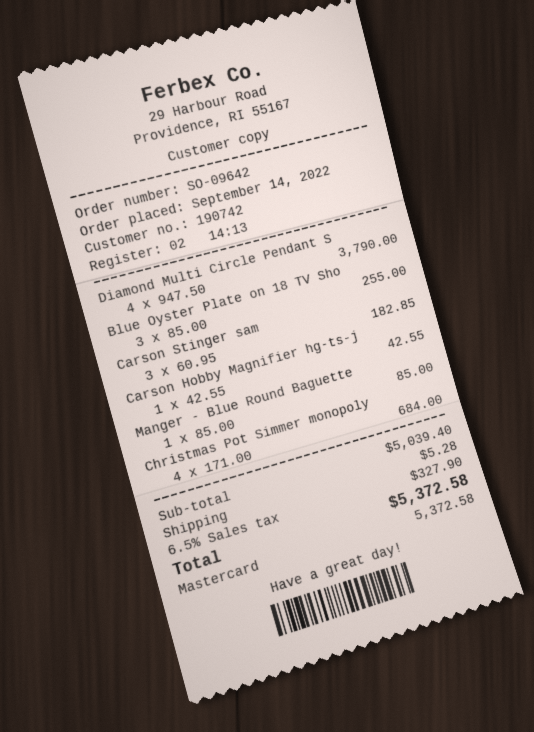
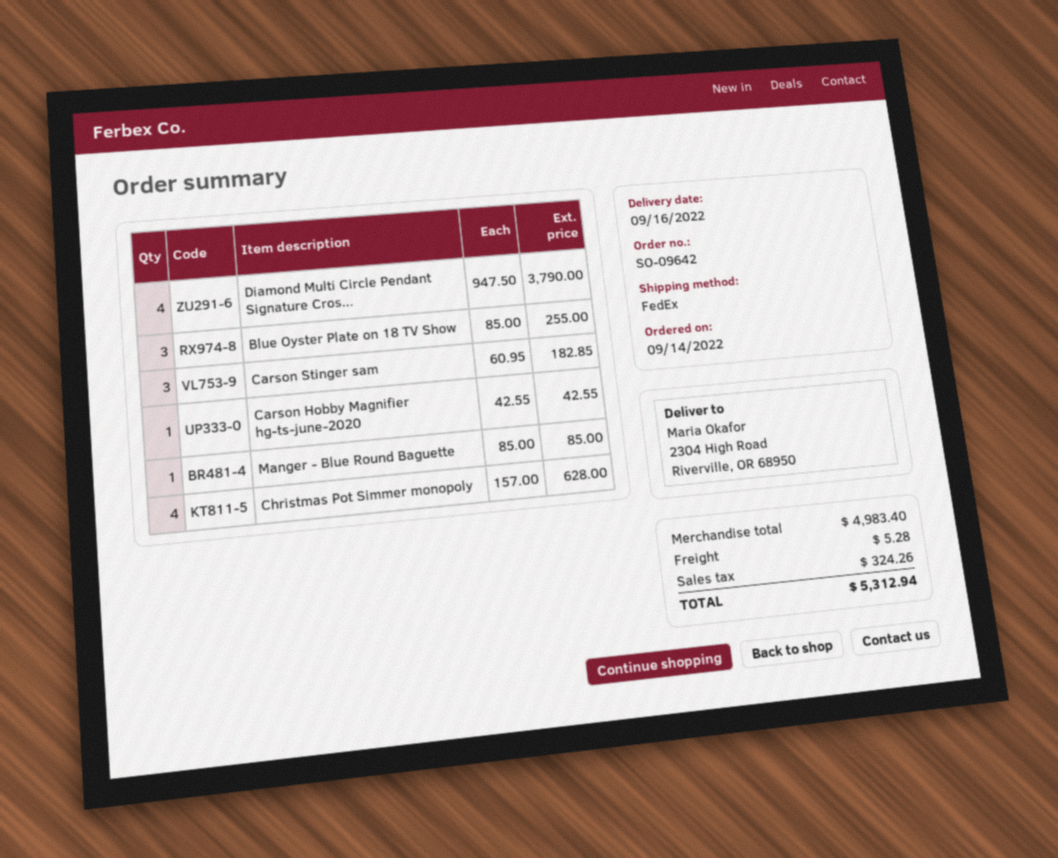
Christmas Pot Simmer monopoly: 4 x 171.00 = 684.00 -> 4 x 157.00 = 628.00
subtotal: 5039.40 -> 4983.40
tax: 327.90 -> 324.26
total: 5372.58 -> 5312.94

